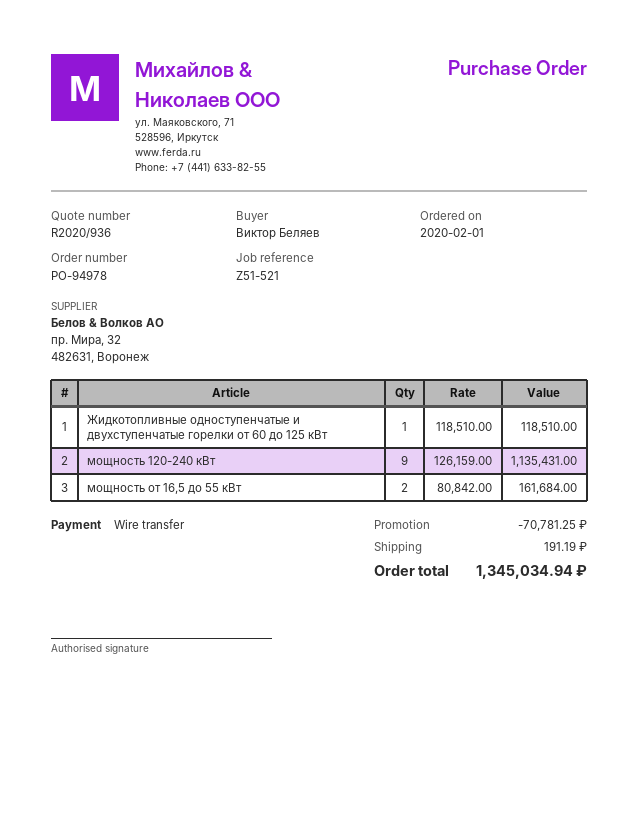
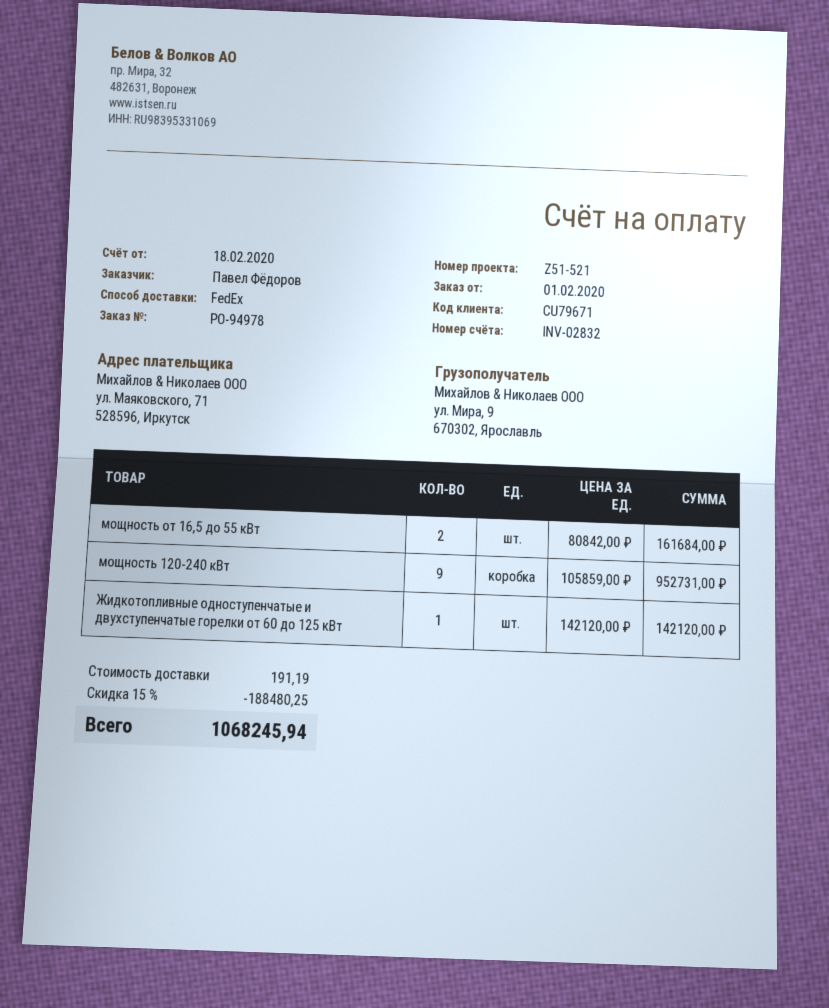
ordered by: Виктор Беляев -> Павел Фёдоров
Жидкотопливные одноступенчатые и двухступенчатые горелки от 60 до 125 кВт: 1 x 118510.00 = 118510.00 -> 1 x 142120.00 = 142120.00
мощность 120-240 кВт: 9 x 126159.00 = 1135431.00 -> 9 x 105859.00 = 952731.00
discount: 70781.25 -> 188480.25
total: 1345034.94 -> 1068245.94

